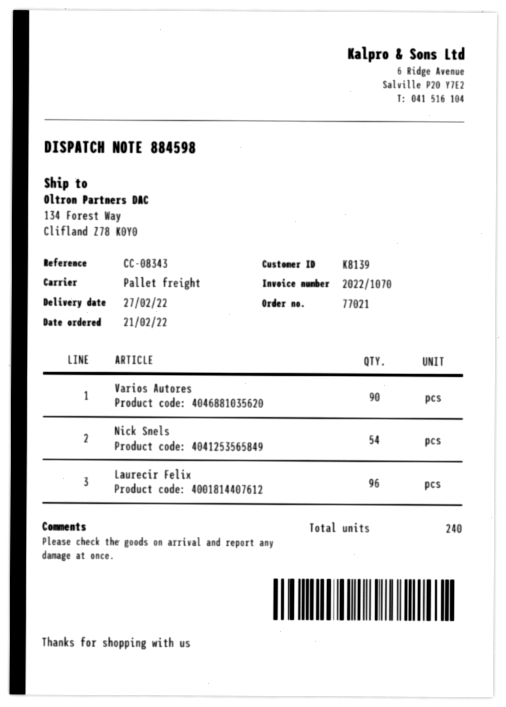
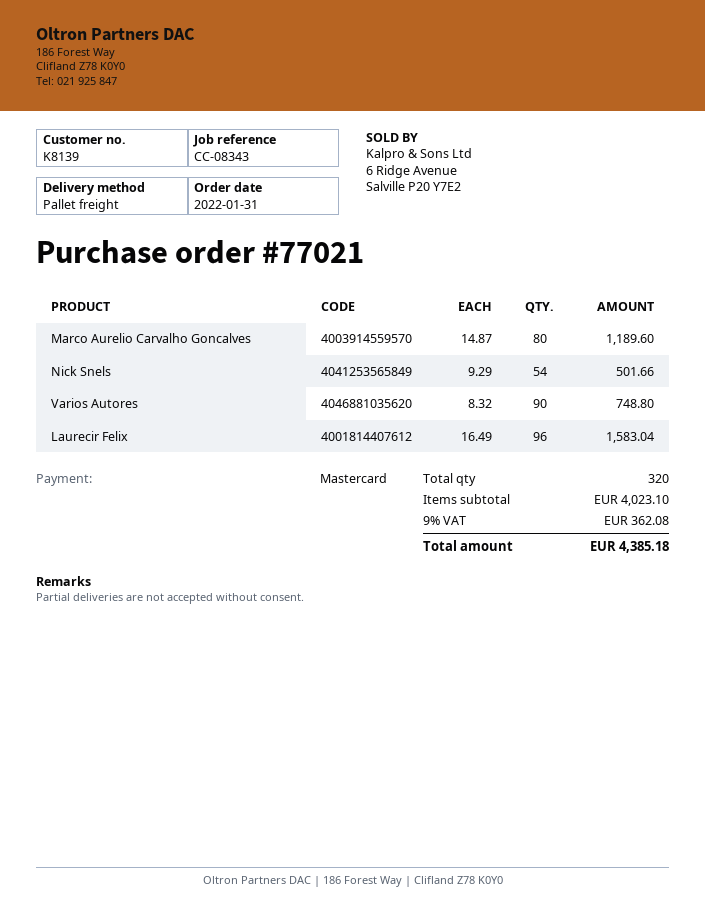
order date: 2022-02-21 -> 2022-01-31
Marco Aurelio Carvalho Goncalves: none -> 80
total quantity: 240 -> 320

